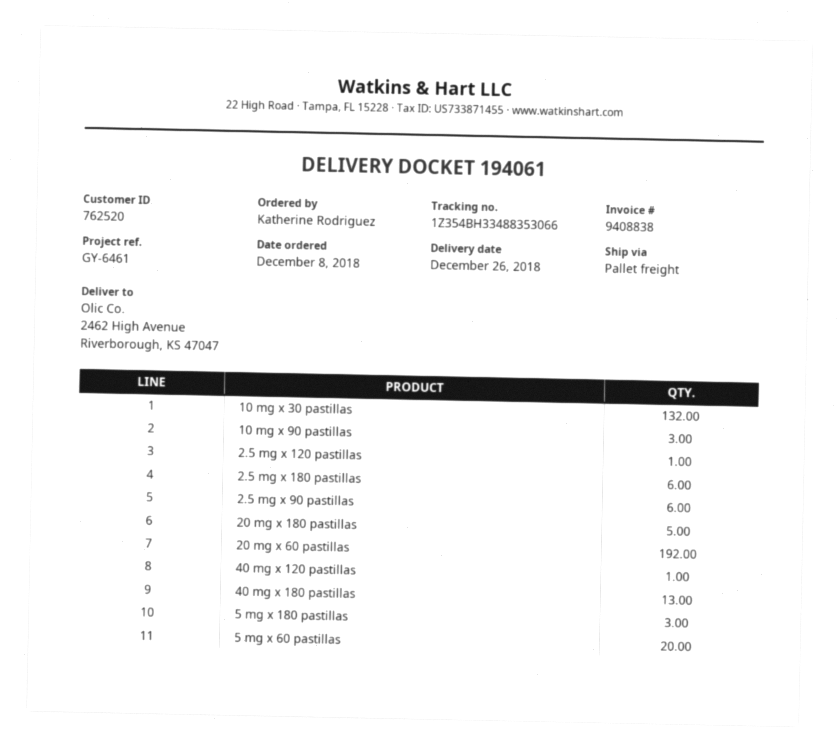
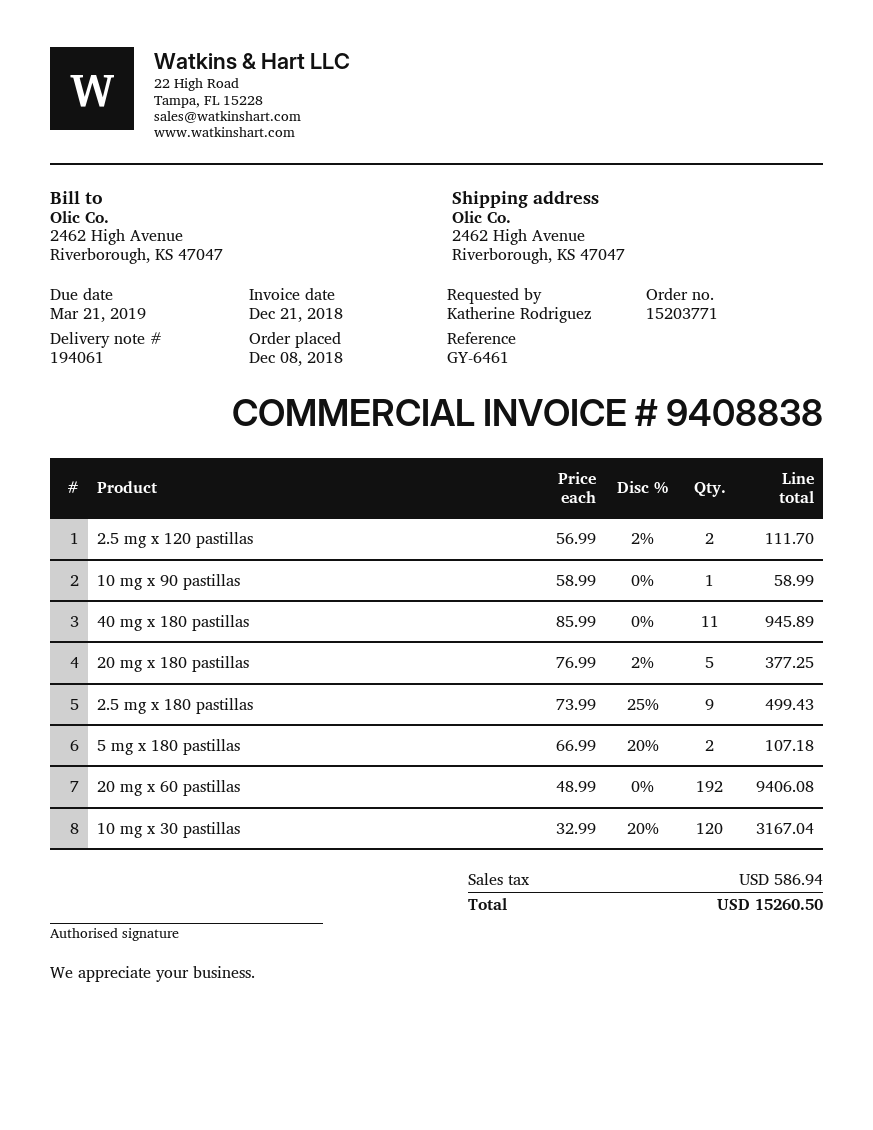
10 mg x 30 pastillas: 132 -> 120
10 mg x 90 pastillas: 3 -> 1
2.5 mg x 120 pastillas: 1 -> 2
2.5 mg x 180 pastillas: 6 -> 9
2.5 mg x 90 pastillas: 6 -> none
40 mg x 120 pastillas: 1 -> none
40 mg x 180 pastillas: 13 -> 11
5 mg x 180 pastillas: 3 -> 2
5 mg x 60 pastillas: 20 -> none

